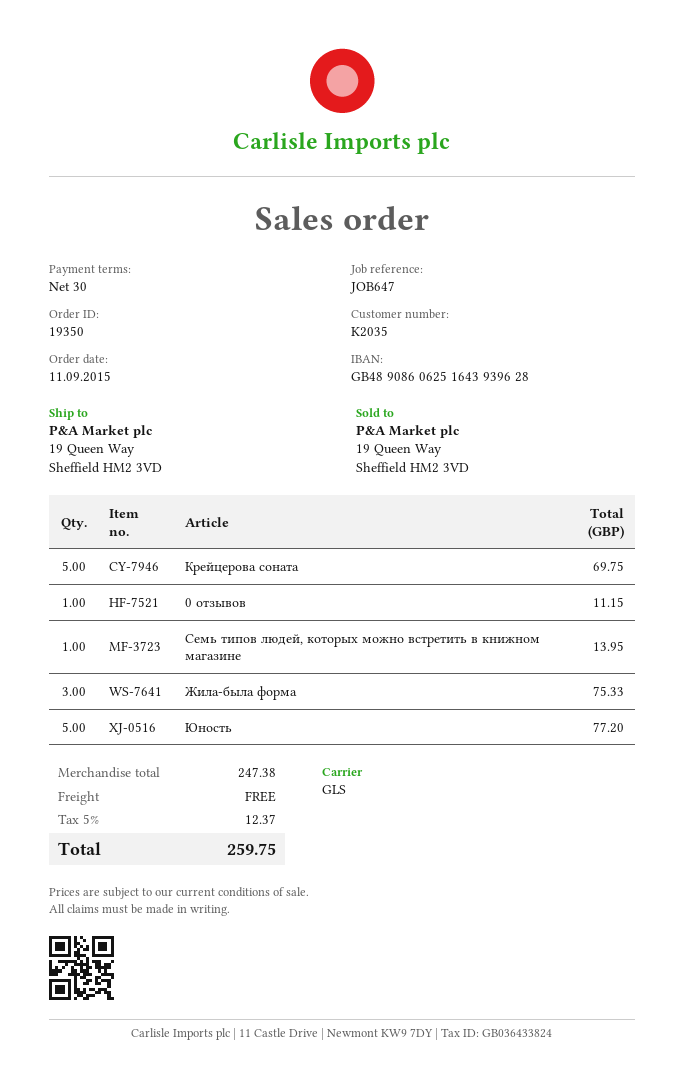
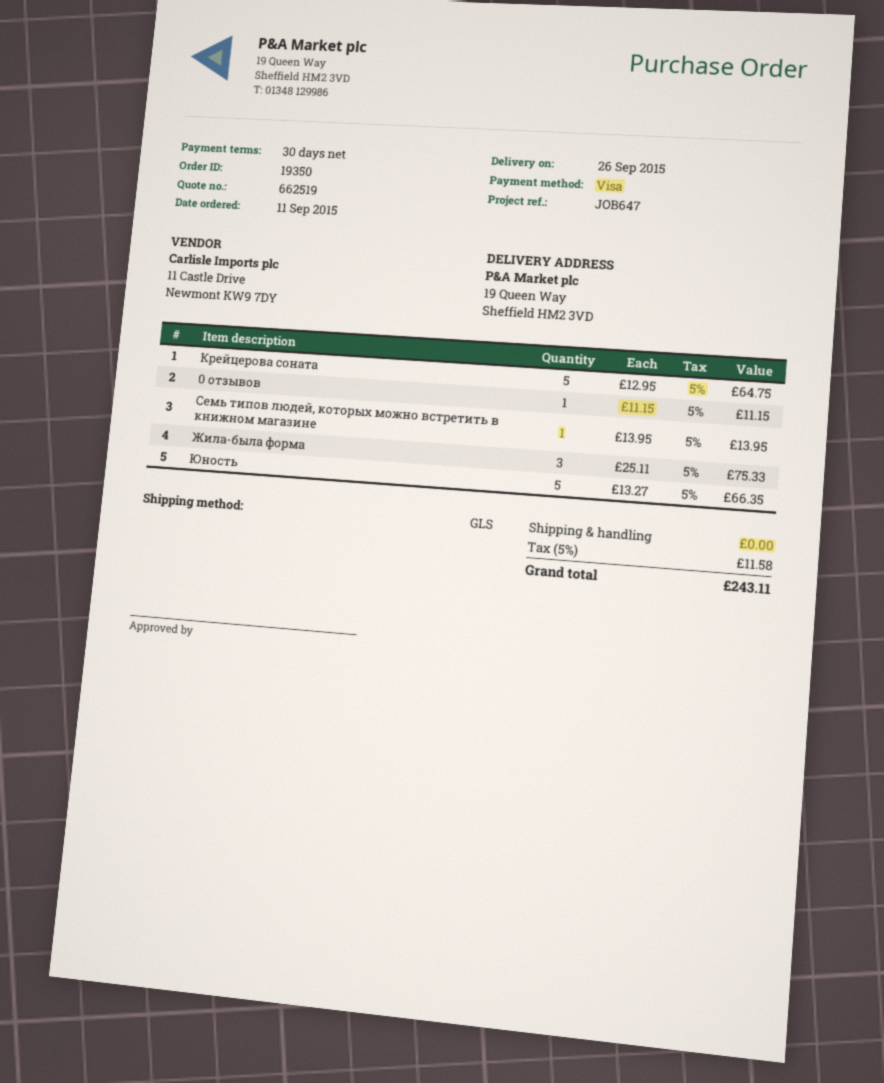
Крейцерова соната: 5 for 69.75 -> 5 for 64.75
Юность: 5 for 77.20 -> 5 for 66.35
tax: 5% = 12.37 -> 5% = 11.58
total: 259.75 -> 243.11

